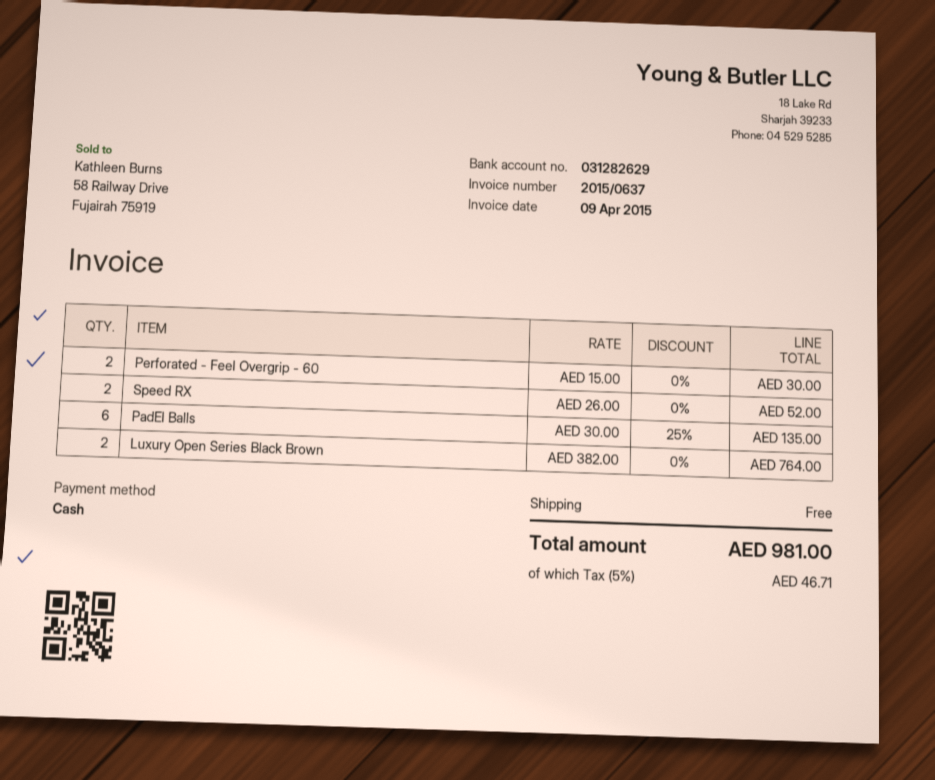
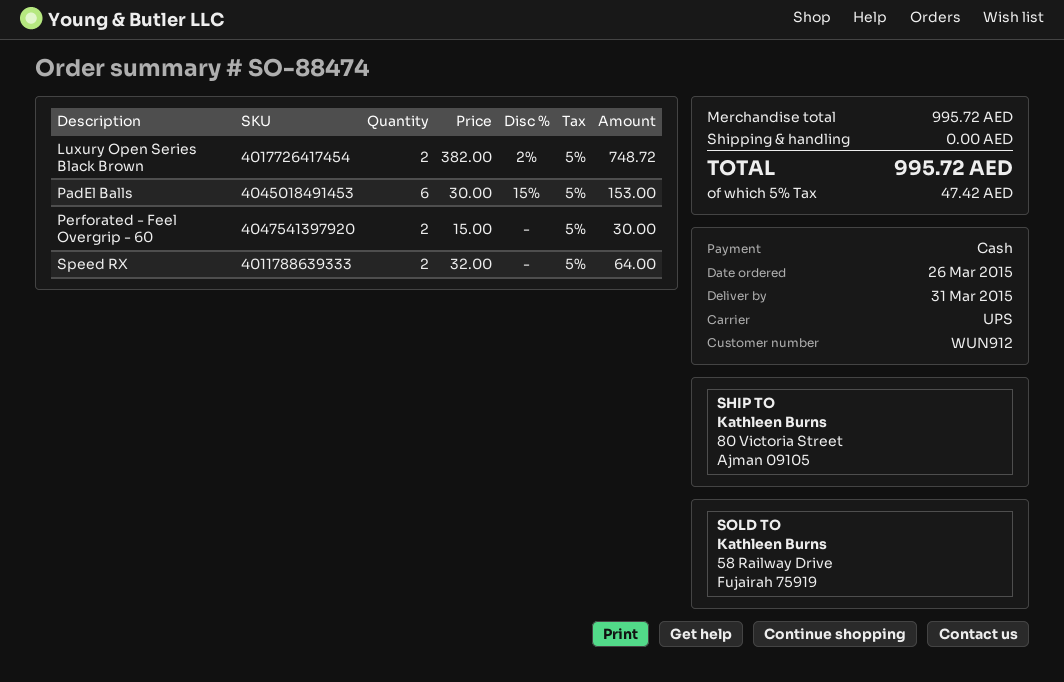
Speed RX: 2 x 26.00 = 52.00 -> 2 x 32.00 = 64.00
PadEl Balls: 6 x 30.00 - 25% = 135.00 -> 6 x 30.00 - 15% = 153.00
Luxury Open Series Black Brown: 2 x 382.00 = 764.00 -> 2 x 382.00 - 2% = 748.72
tax: 5% = 46.71 -> 5% = 47.42
total: 981.00 -> 995.72

